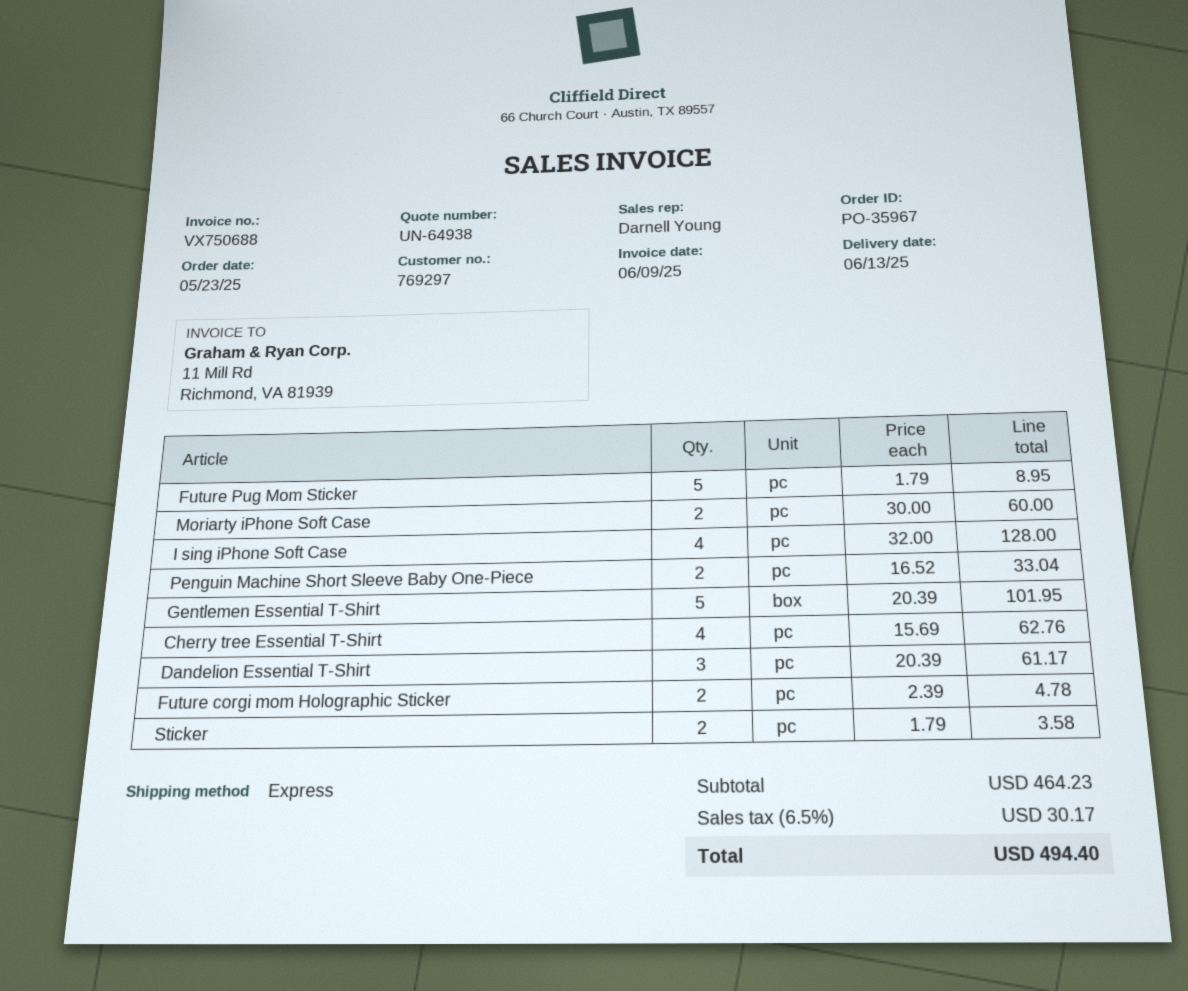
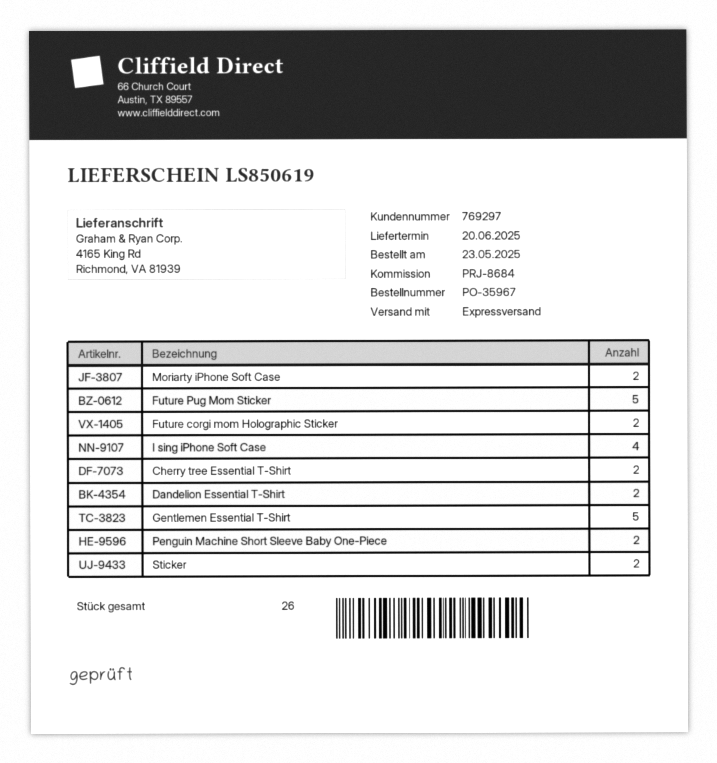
delivery date: 2025-06-13 -> 2025-06-20
Cherry tree Essential T-Shirt: 4 -> 2
Dandelion Essential T-Shirt: 3 -> 2

